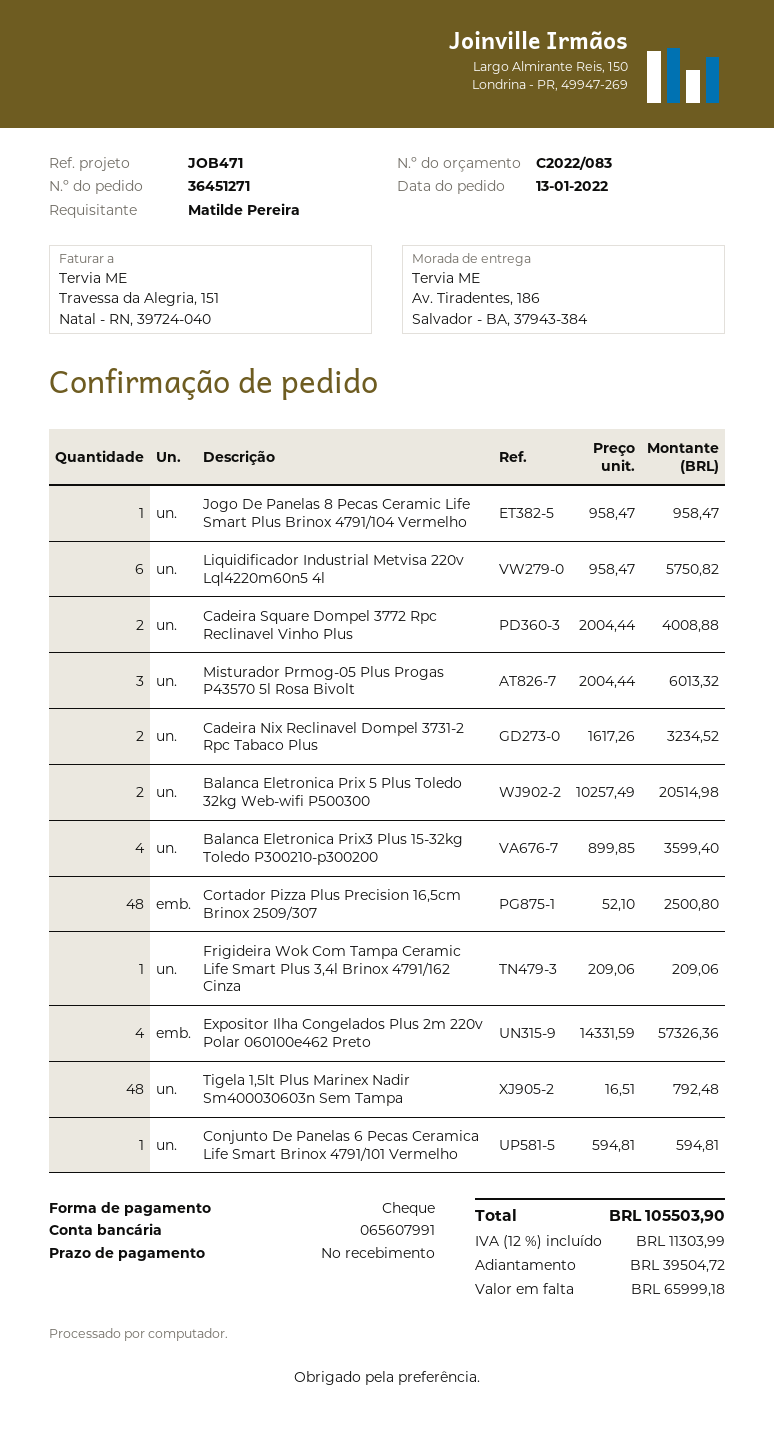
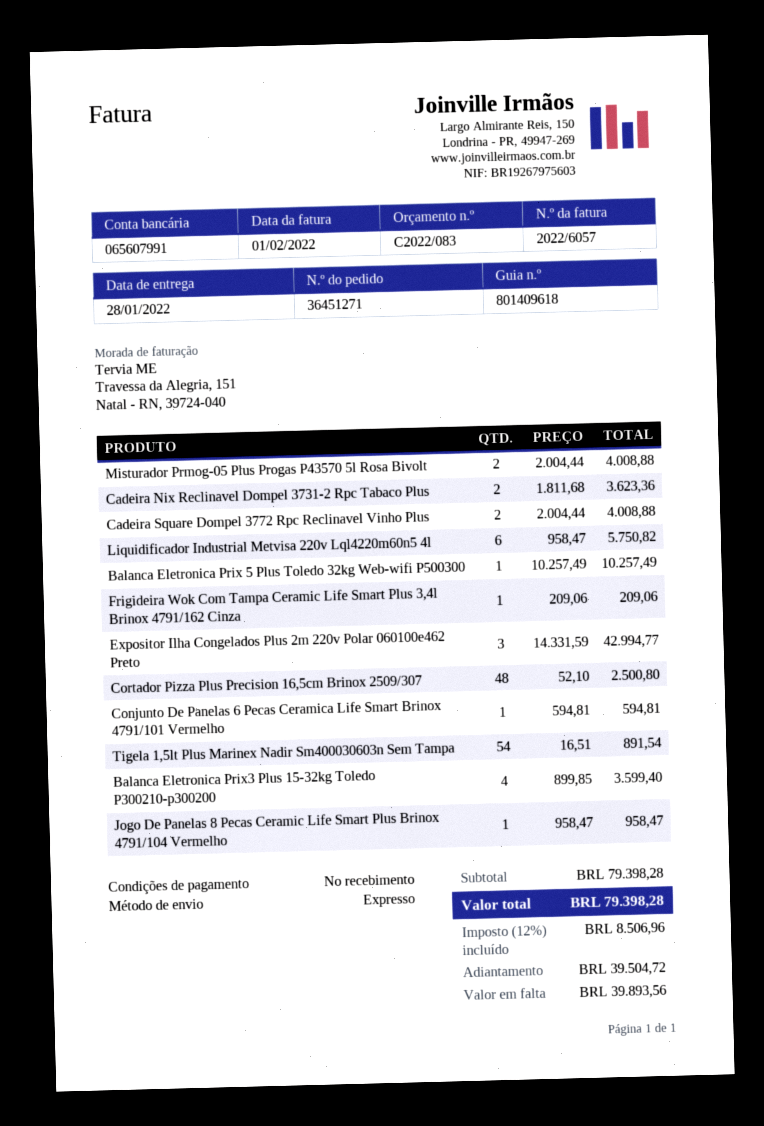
Misturador Prmog-05 Plus Progas P43570 5l Rosa Bivolt: 3 x 2004.44 = 6013.32 -> 2 x 2004.44 = 4008.88
Cadeira Nix Reclinavel Dompel 3731-2 Rpc Tabaco Plus: 2 x 1617.26 = 3234.52 -> 2 x 1811.68 = 3623.36
Balanca Eletronica Prix 5 Plus Toledo 32kg Web-wifi P500300: 2 x 10257.49 = 20514.98 -> 1 x 10257.49 = 10257.49
Expositor Ilha Congelados Plus 2m 220v Polar 060100e462 Preto: 4 x 14331.59 = 57326.36 -> 3 x 14331.59 = 42994.77
Tigela 1,5lt Plus Marinex Nadir Sm400030603n Sem Tampa: 48 x 16.51 = 792.48 -> 54 x 16.51 = 891.54
tax: 12% = 11303.99 -> 12% = 8506.96
total: 105503.90 -> 79398.28
balance: 65999.18 -> 39893.56

